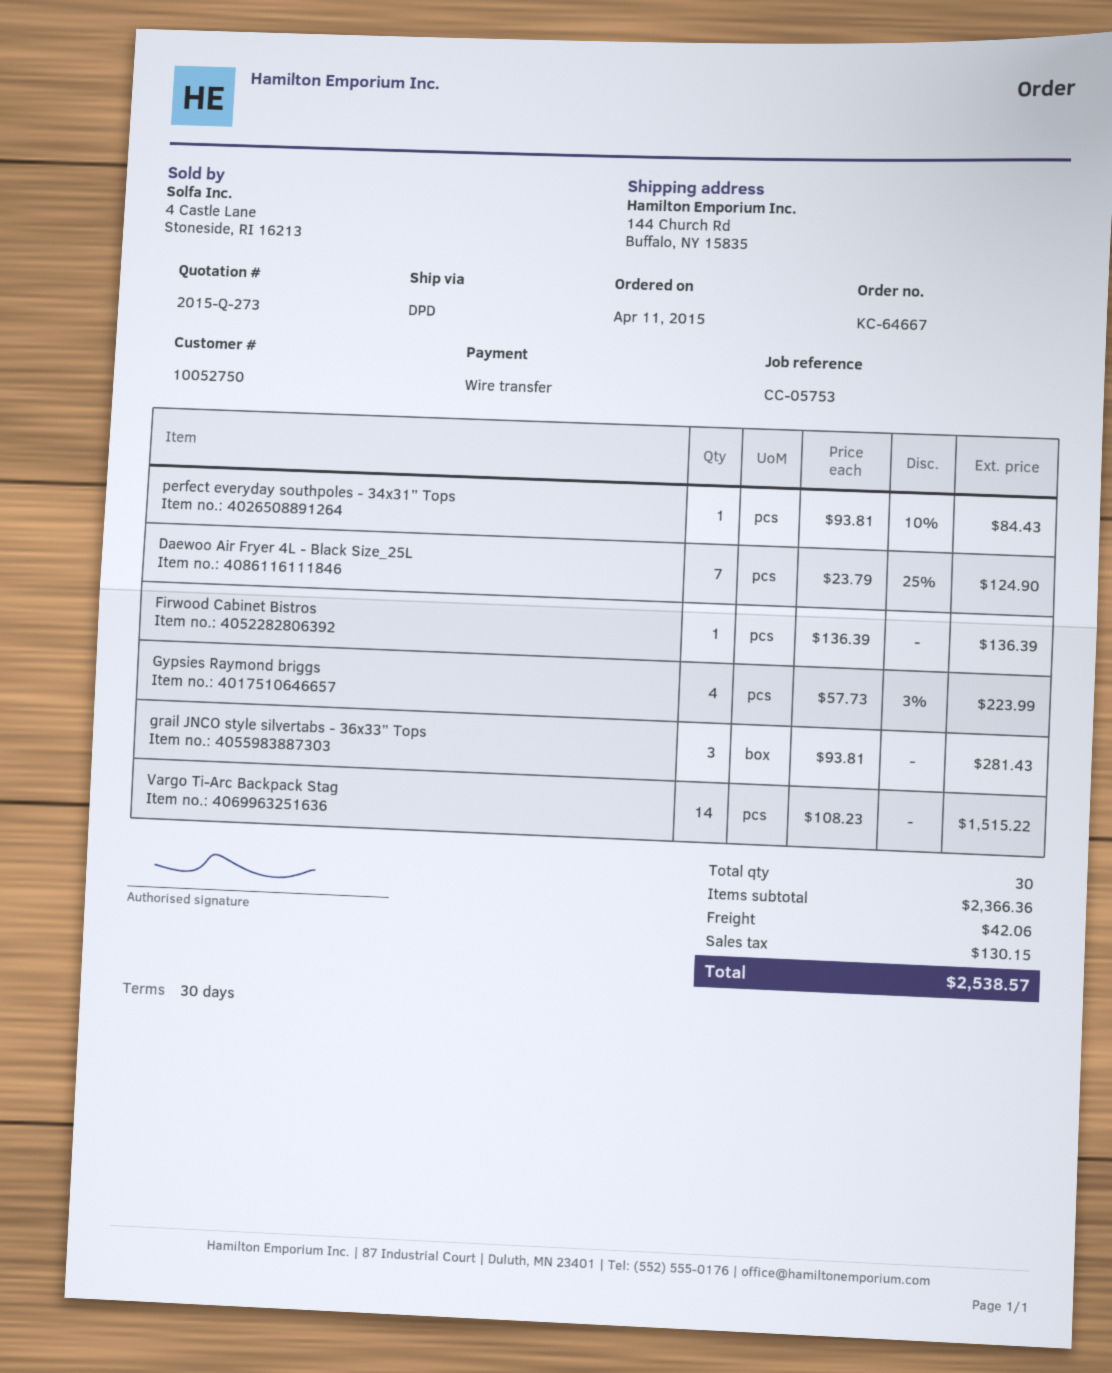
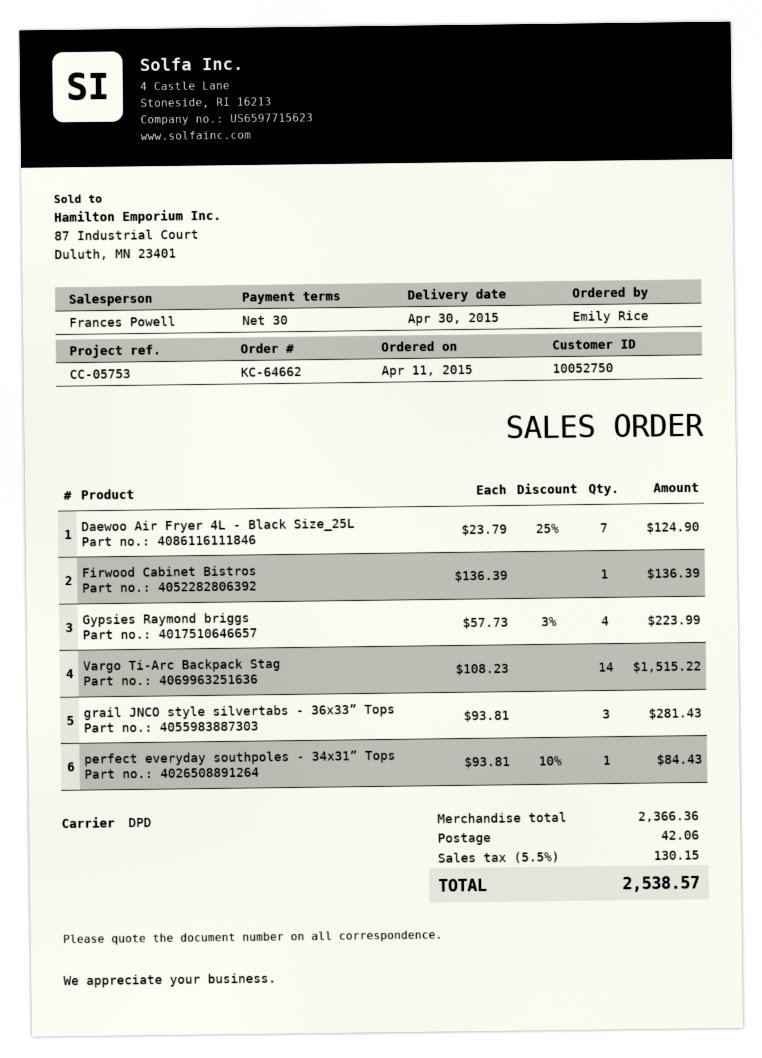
order number: KC-64667 -> KC-64662

